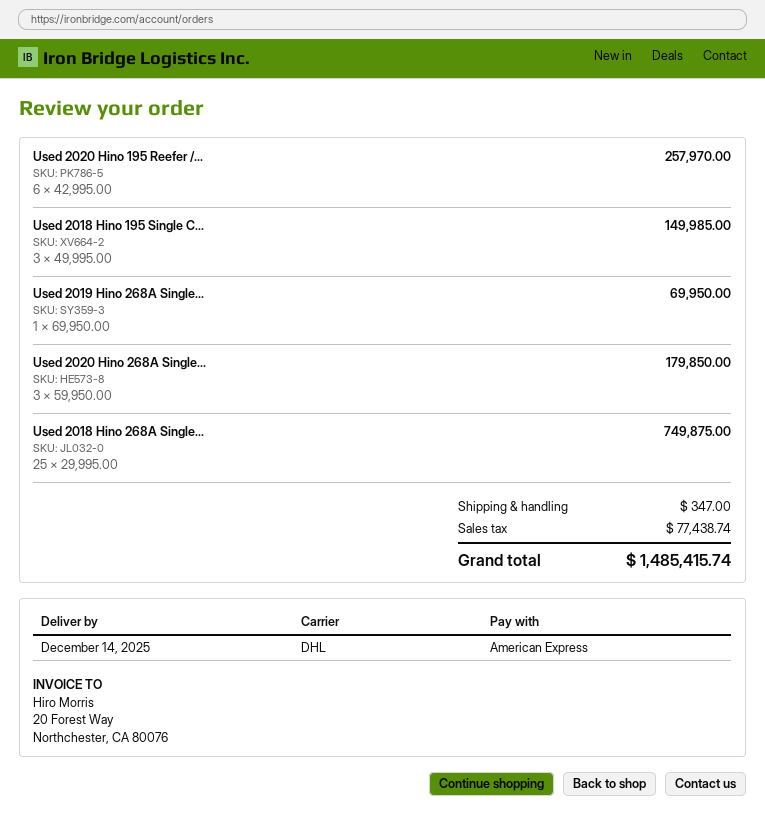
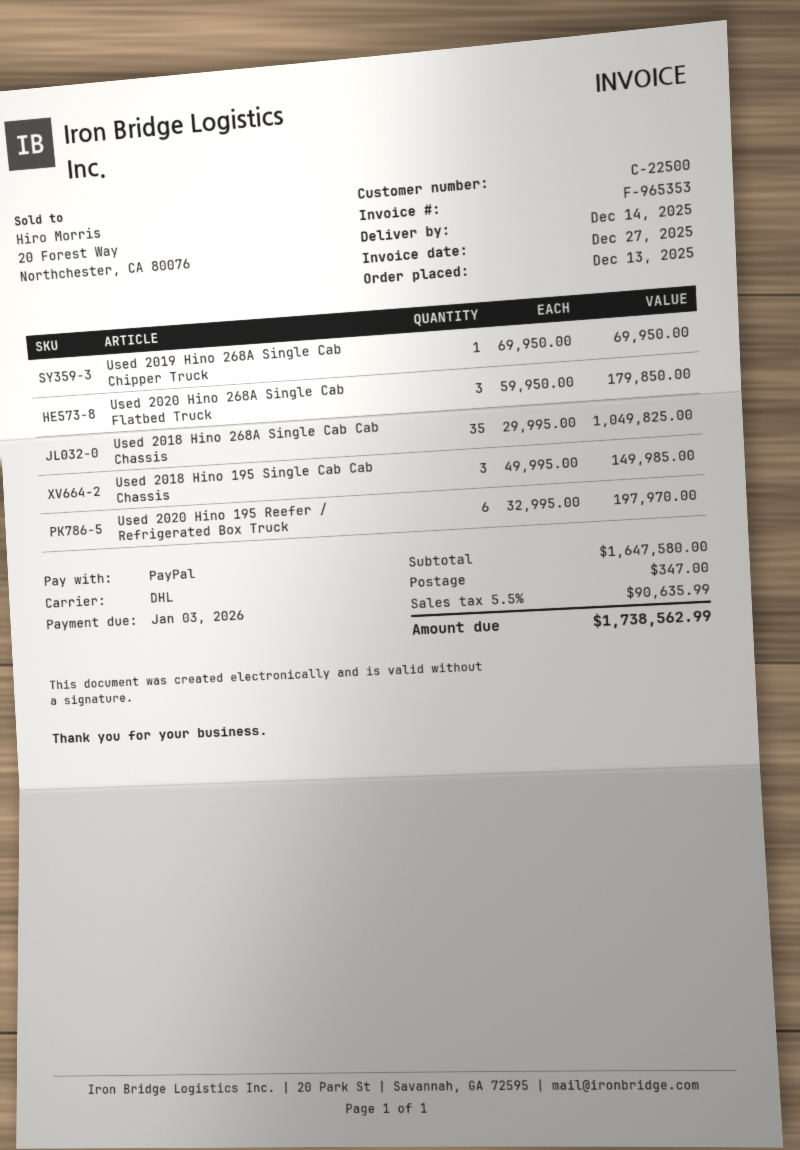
payment method: American Express -> PayPal
Used 2020 Hino 195 Reefer /...: 6 x 42995.00 = 257970.00 -> 6 x 32995.00 = 197970.00
Used 2018 Hino 268A Single...: 25 x 29995.00 = 749875.00 -> 35 x 29995.00 = 1049825.00
tax: 77438.74 -> 90635.99
total: 1485415.74 -> 1738562.99

